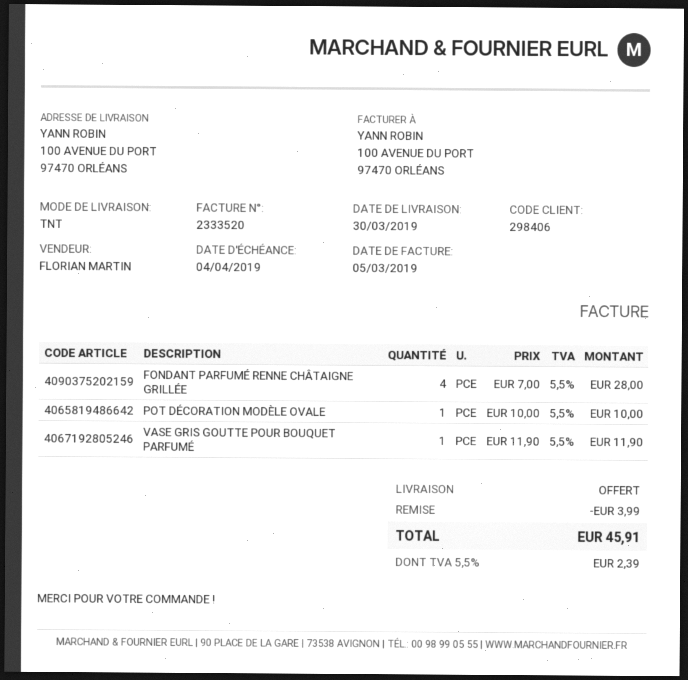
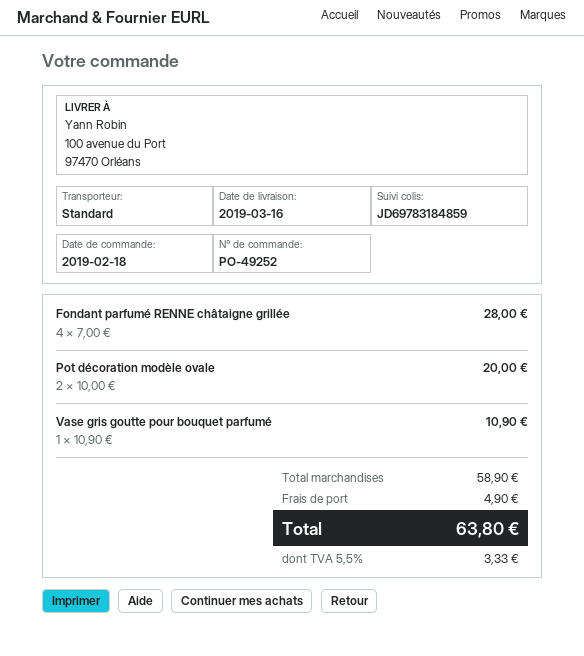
delivery date: 2019-03-30 -> 2019-03-16
shipping method: TNT -> standard
POT DÉCORATION MODÈLE OVALE: 1 x 10.00 = 10.00 -> 2 x 10.00 = 20.00
VASE GRIS GOUTTE POUR BOUQUET PARFUMÉ: 1 x 11.90 = 11.90 -> 1 x 10.90 = 10.90
discount: 3.99 -> none
shipping: 0.00 -> 4.90
tax: 5.5% = 2.39 -> 5.5% = 3.33
total: 45.91 -> 63.80

